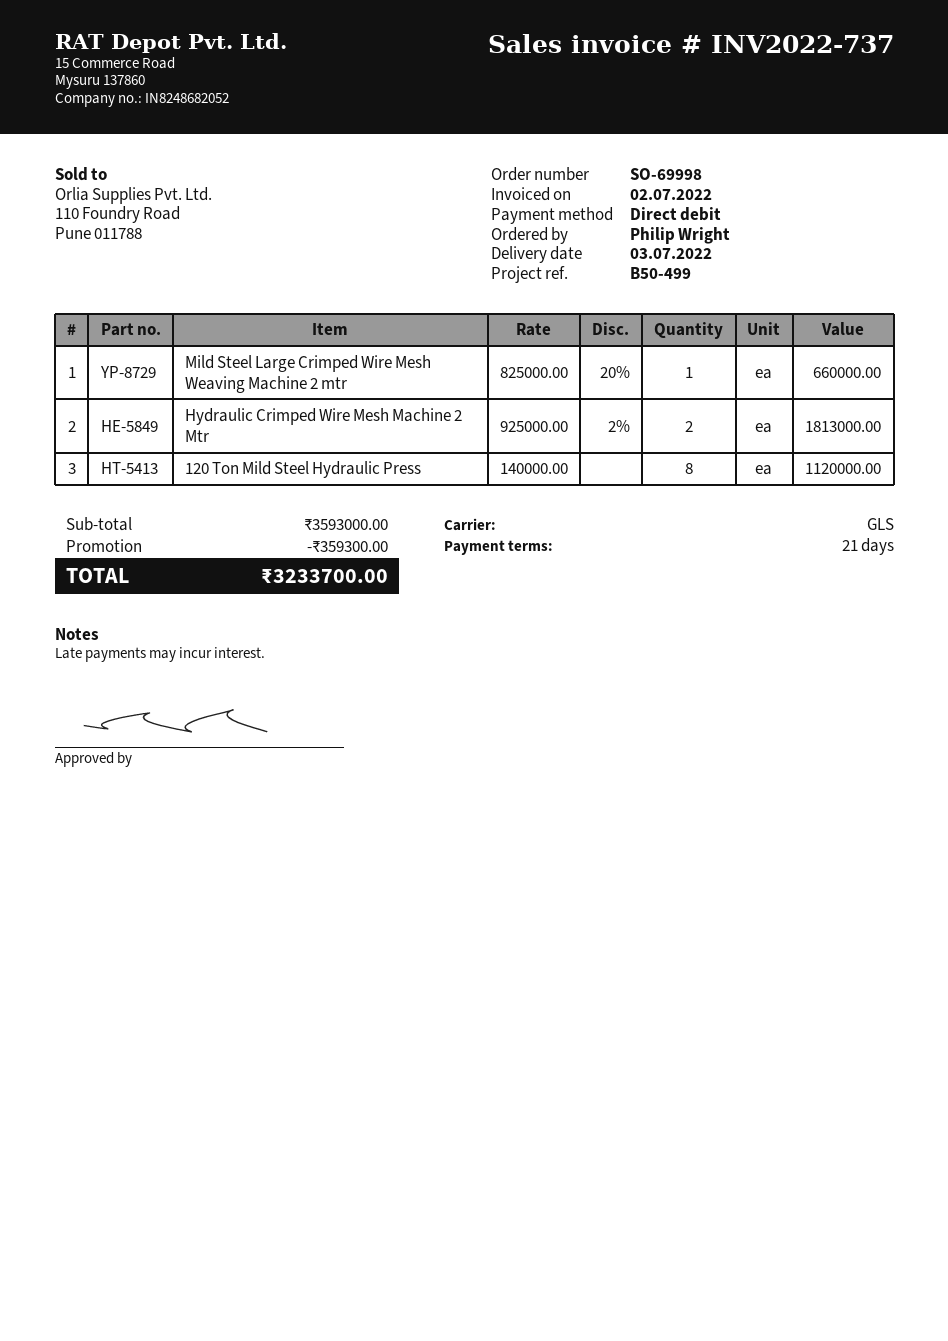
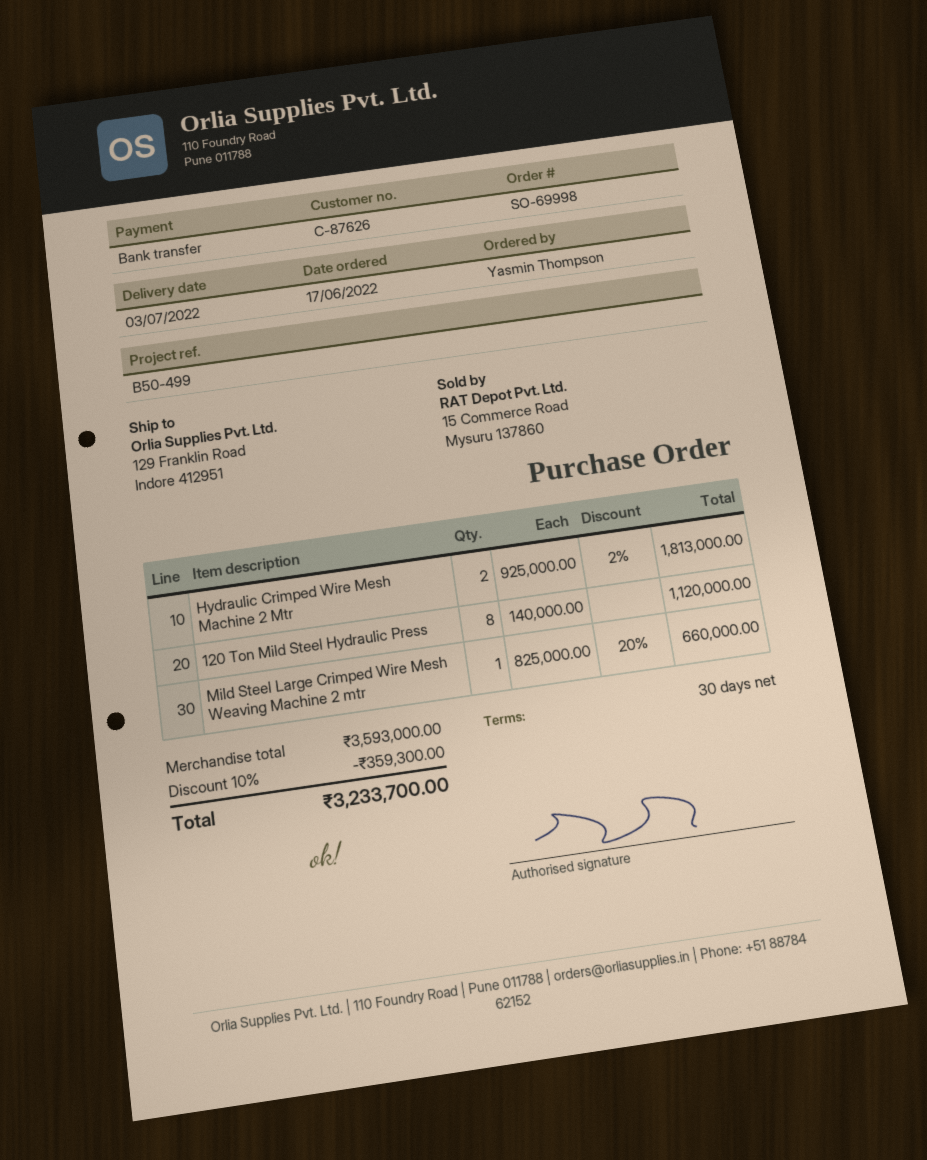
payment terms: 21 days -> 30 days
ordered by: Philip Wright -> Yasmin Thompson
payment method: direct debit -> bank transfer

